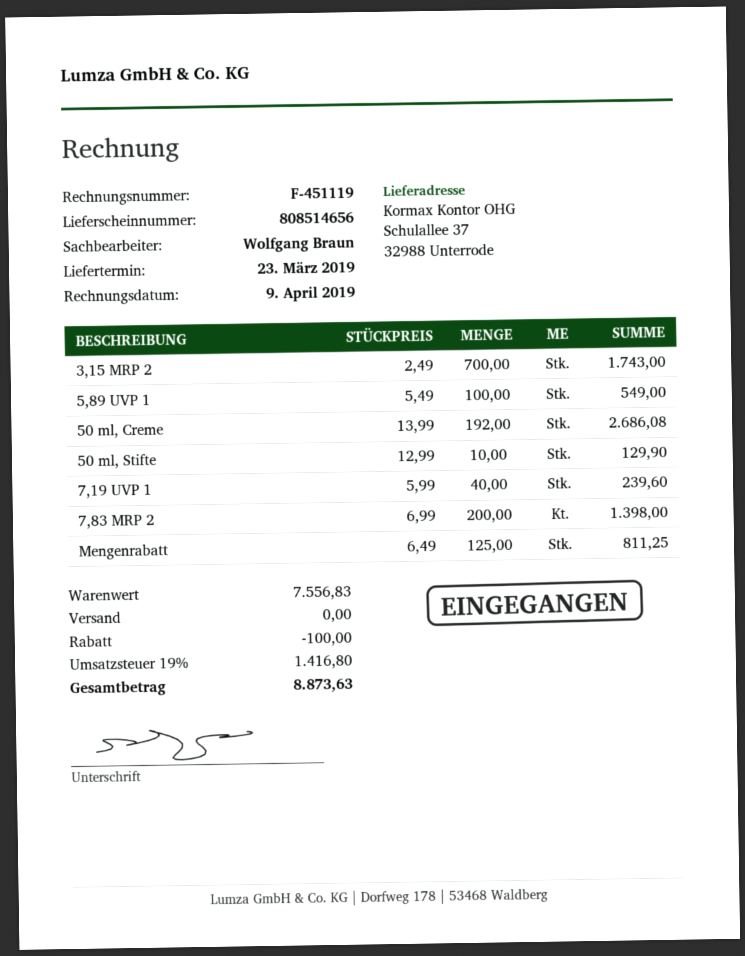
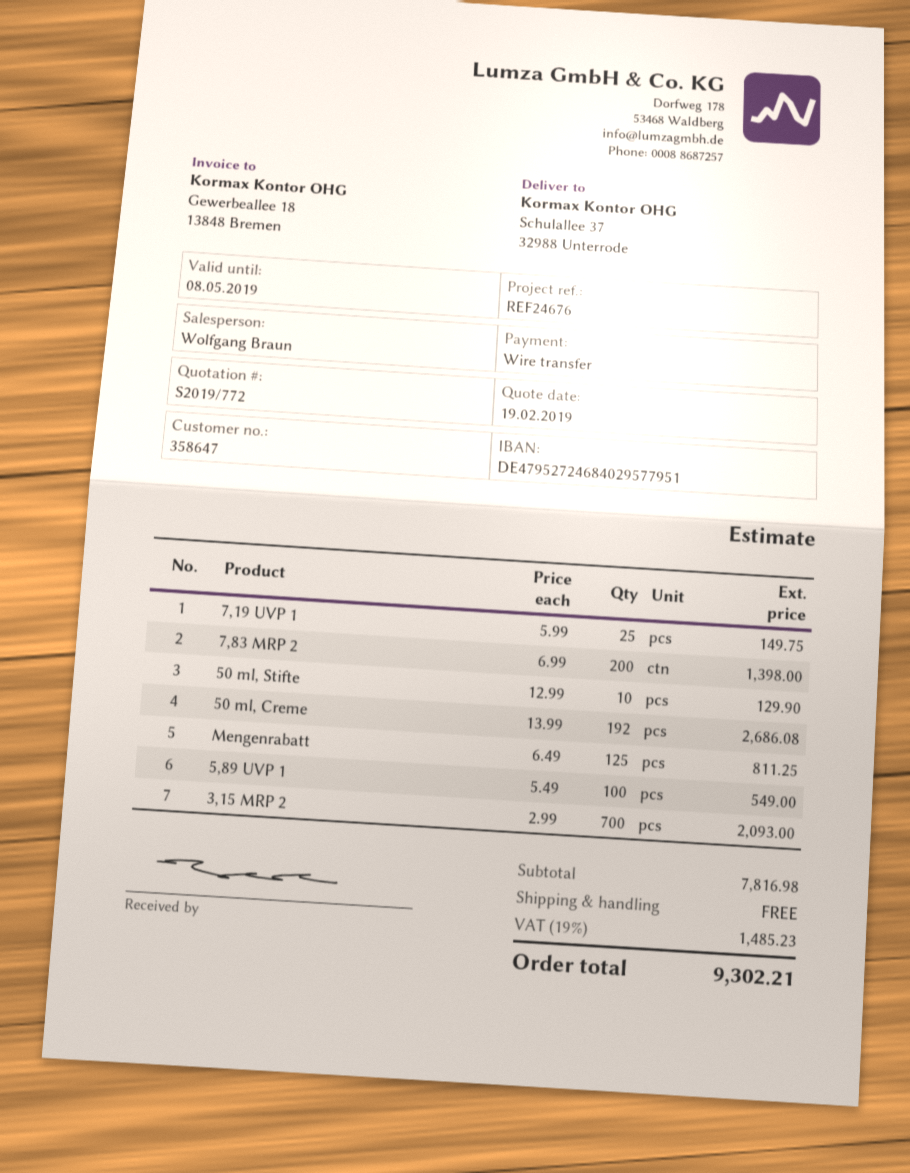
3,15 MRP 2: 700 x 2.49 = 1743.00 -> 700 x 2.99 = 2093.00
7,19 UVP 1: 40 x 5.99 = 239.60 -> 25 x 5.99 = 149.75
subtotal: 7556.83 -> 7816.98
discount: 100.00 -> none
tax: 19% = 1416.80 -> 19% = 1485.23
total: 8873.63 -> 9302.21

